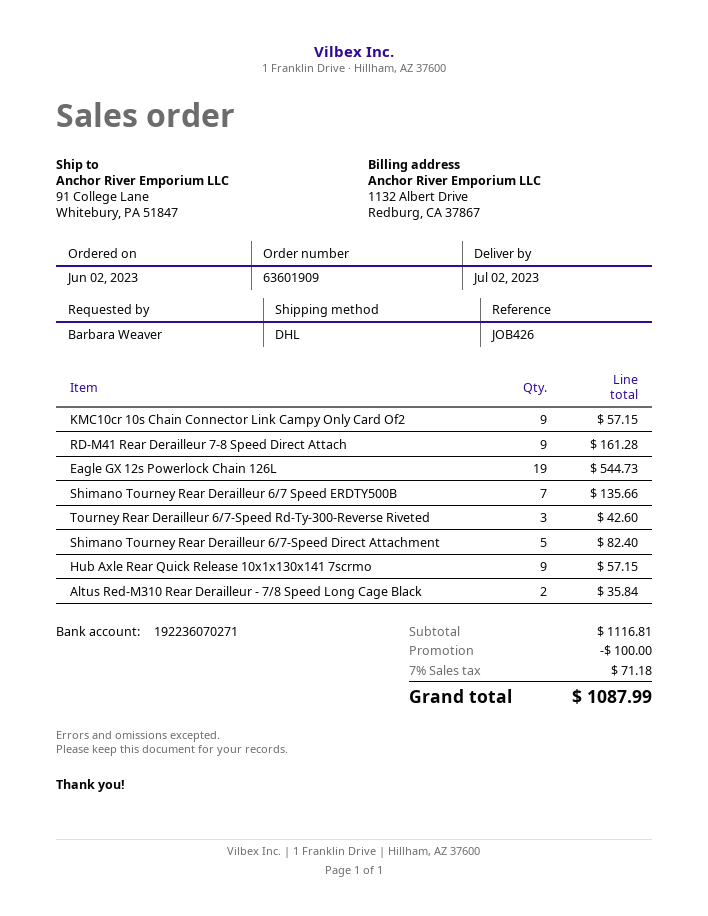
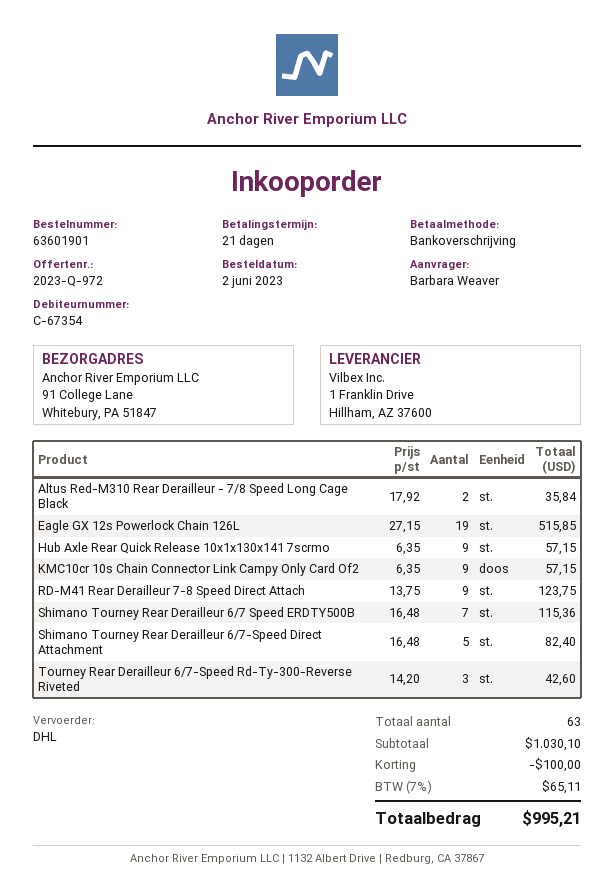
order number: 63601909 -> 63601901
RD-M41 Rear Derailleur 7-8 Speed Direct Attach: 9 for 161.28 -> 9 for 123.75
Eagle GX 12s Powerlock Chain 126L: 19 for 544.73 -> 19 for 515.85
Shimano Tourney Rear Derailleur 6/7 Speed ERDTY500B: 7 for 135.66 -> 7 for 115.36
subtotal: 1116.81 -> 1030.10
tax: 7% = 71.18 -> 7% = 65.11
total: 1087.99 -> 995.21

